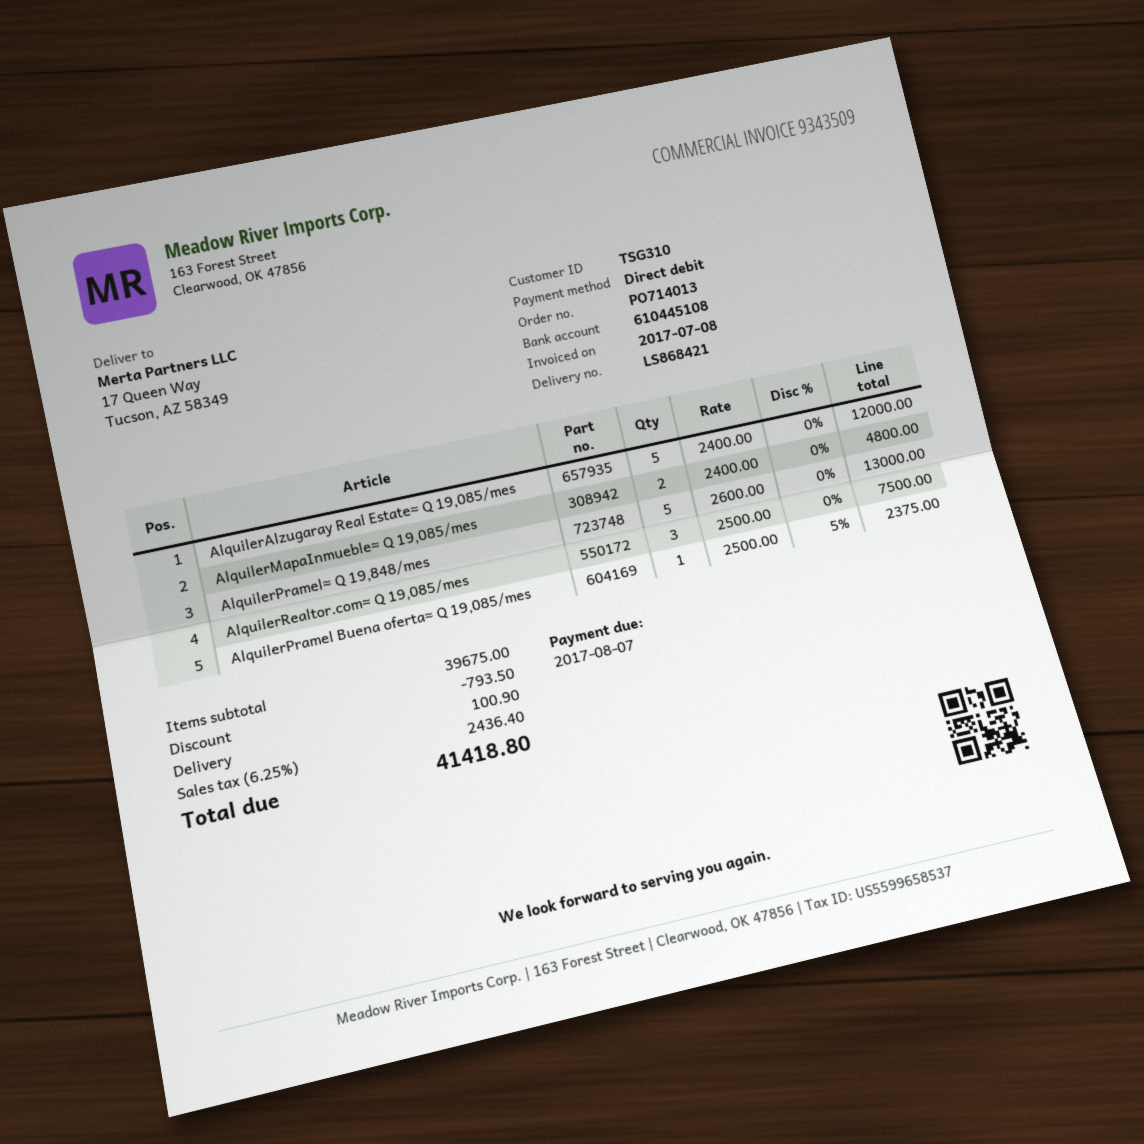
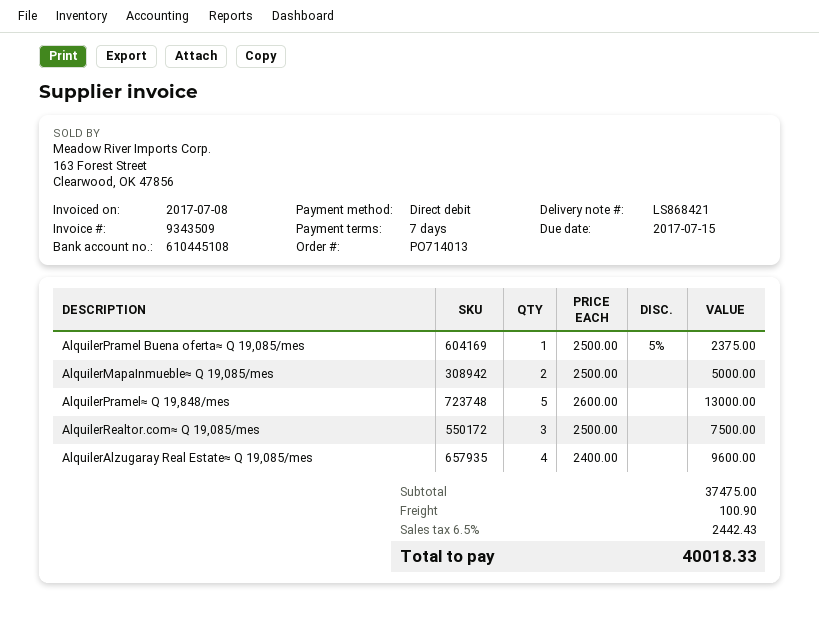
due date: 2017-08-07 -> 2017-07-15
AlquilerAlzugaray Real Estate≈ Q 19,085/mes: 5 x 2400.00 = 12000.00 -> 4 x 2400.00 = 9600.00
AlquilerMapaInmueble≈ Q 19,085/mes: 2 x 2400.00 = 4800.00 -> 2 x 2500.00 = 5000.00
subtotal: 39675.00 -> 37475.00
discount: 793.50 -> none
tax: 6.25% = 2436.40 -> 6.5% = 2442.43
total: 41418.80 -> 40018.33

